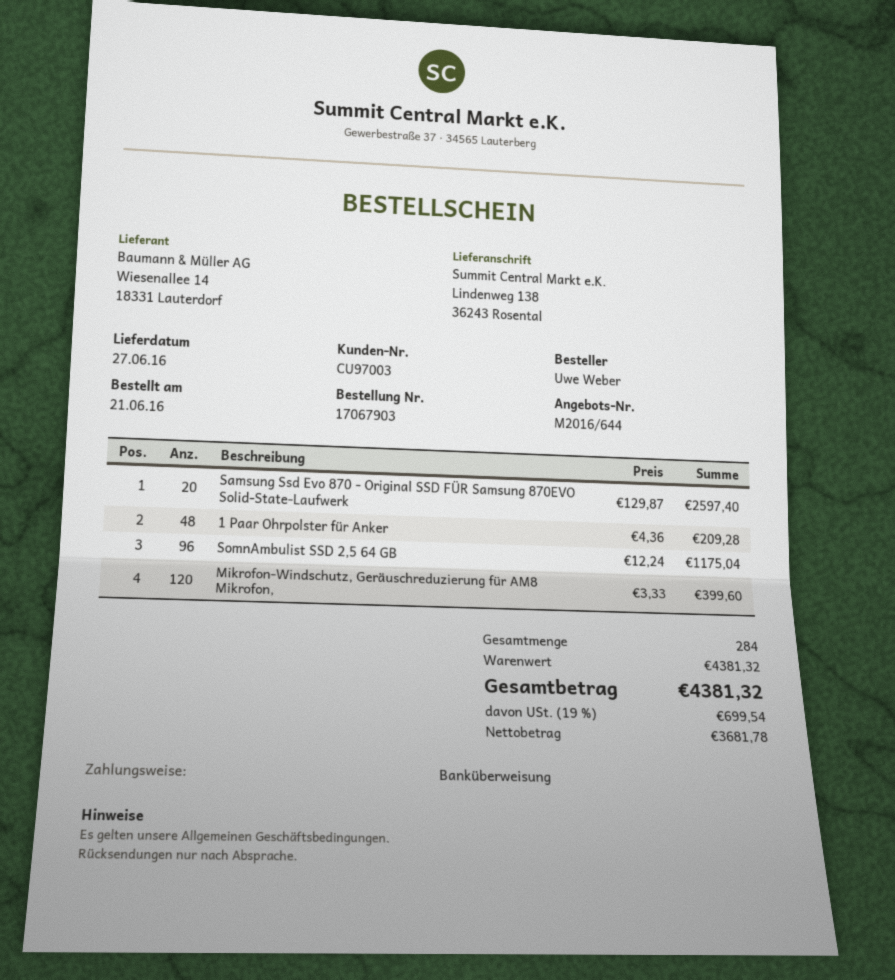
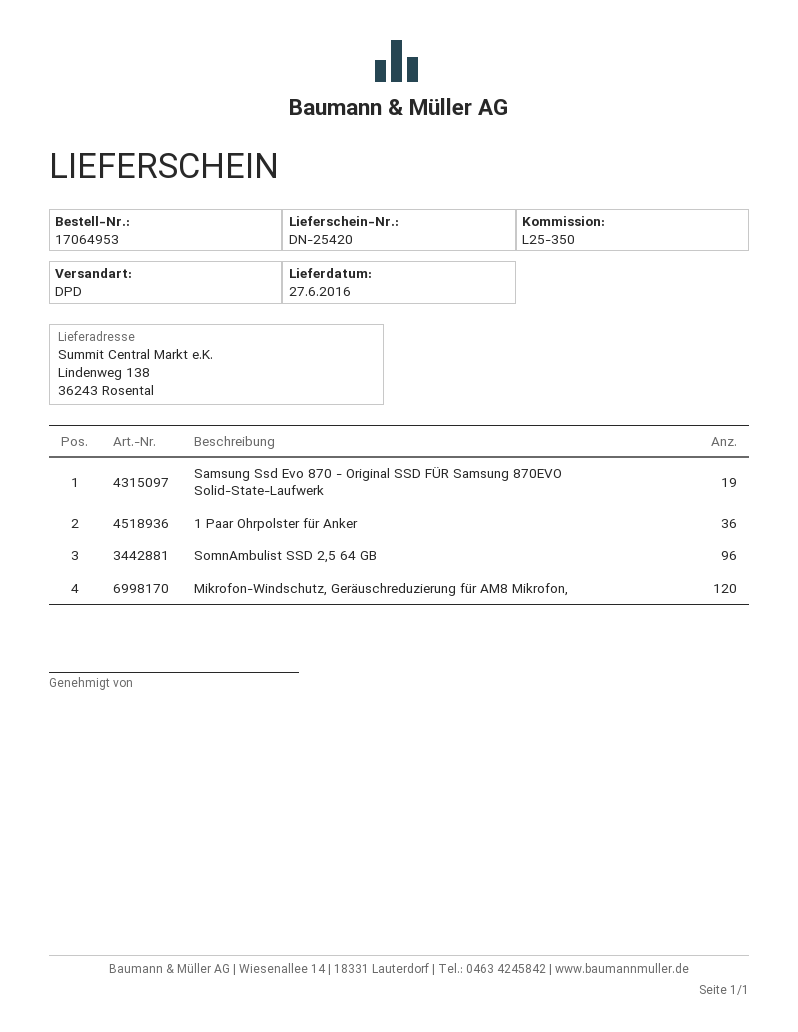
order number: 17067903 -> 17064953
Samsung Ssd Evo 870 - Original SSD FÜR Samsung 870EVO Solid-State-Laufwerk: 20 -> 19
1 Paar Ohrpolster für Anker: 48 -> 36

